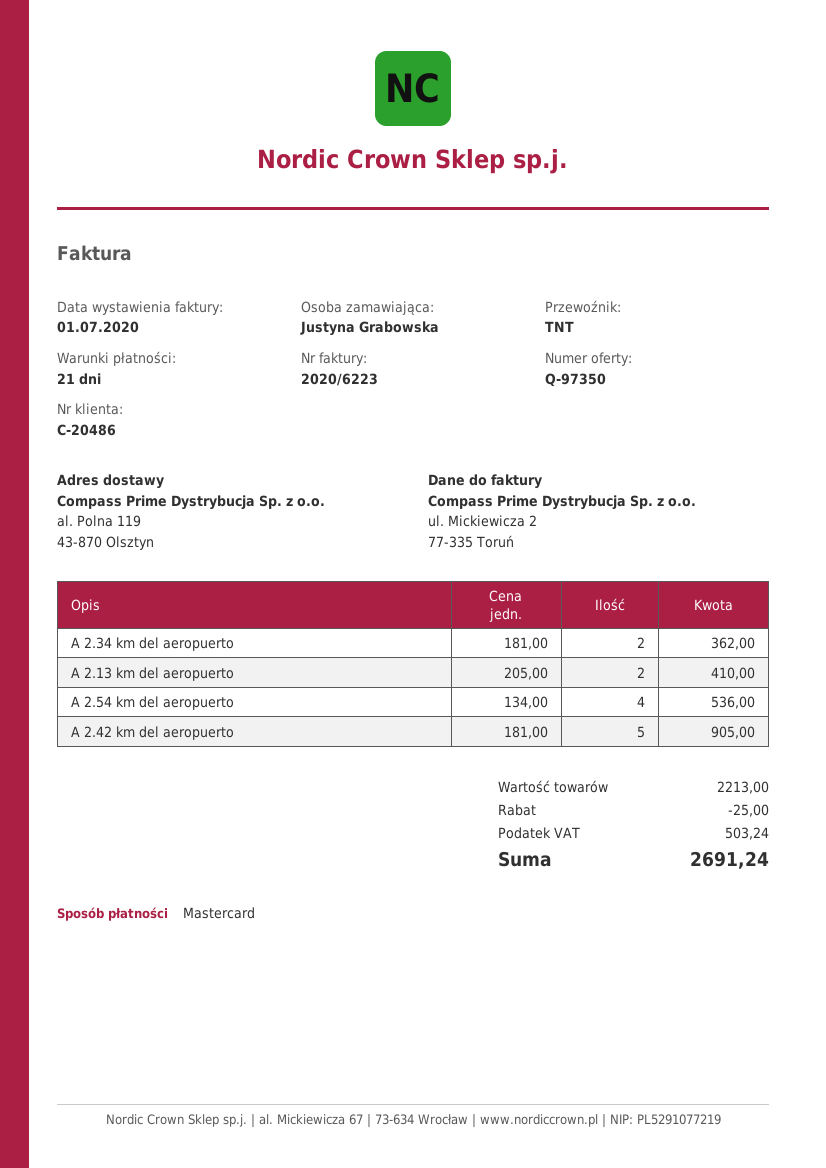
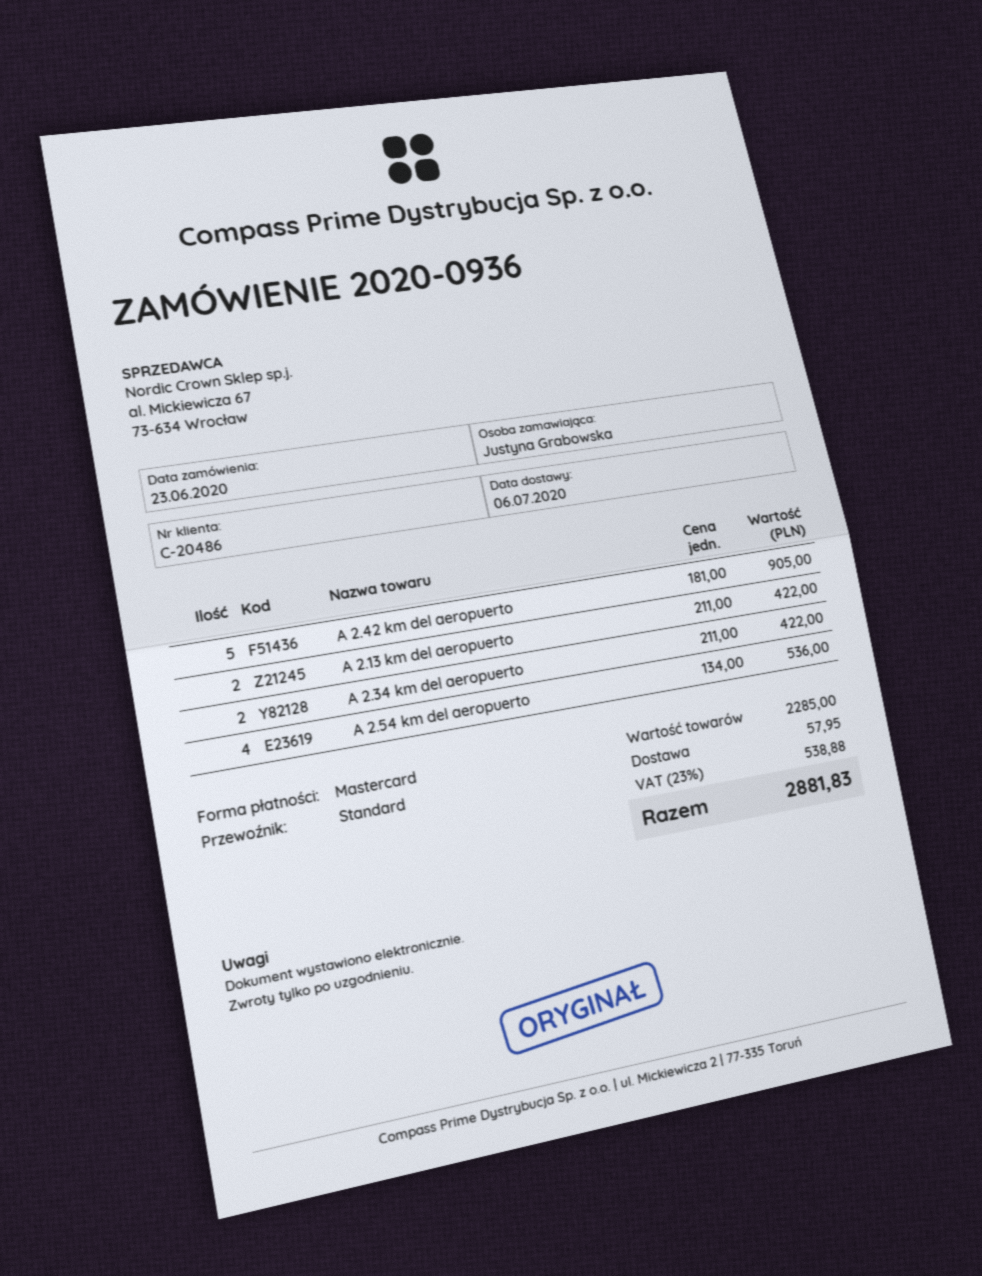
shipping method: TNT -> standard
A 2.34 km del aeropuerto: 2 x 181.00 = 362.00 -> 2 x 211.00 = 422.00
A 2.13 km del aeropuerto: 2 x 205.00 = 410.00 -> 2 x 211.00 = 422.00
subtotal: 2213.00 -> 2285.00
discount: 25.00 -> none
shipping: none -> 57.95
tax: 503.24 -> 538.88
total: 2691.24 -> 2881.83

